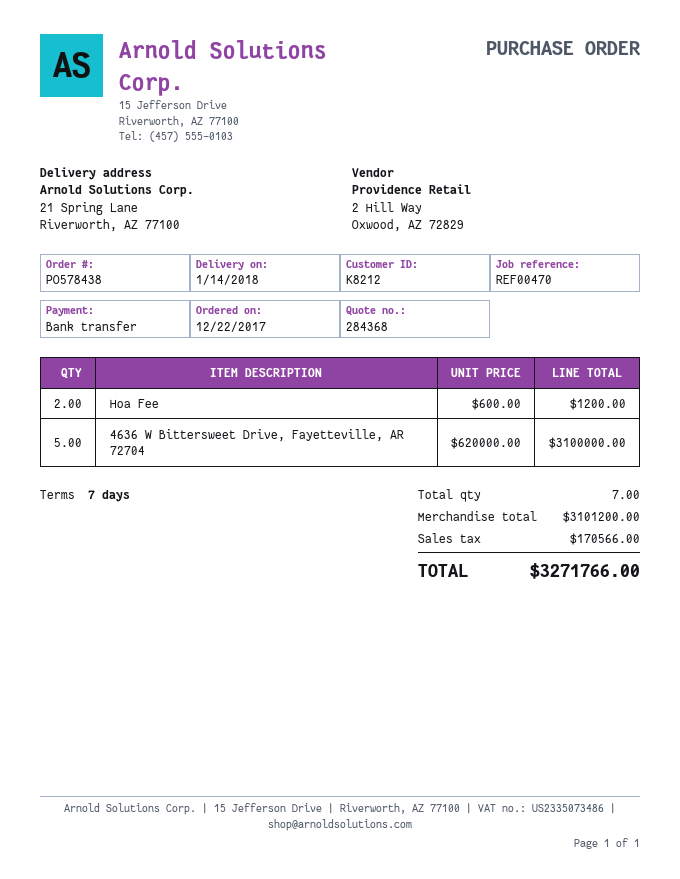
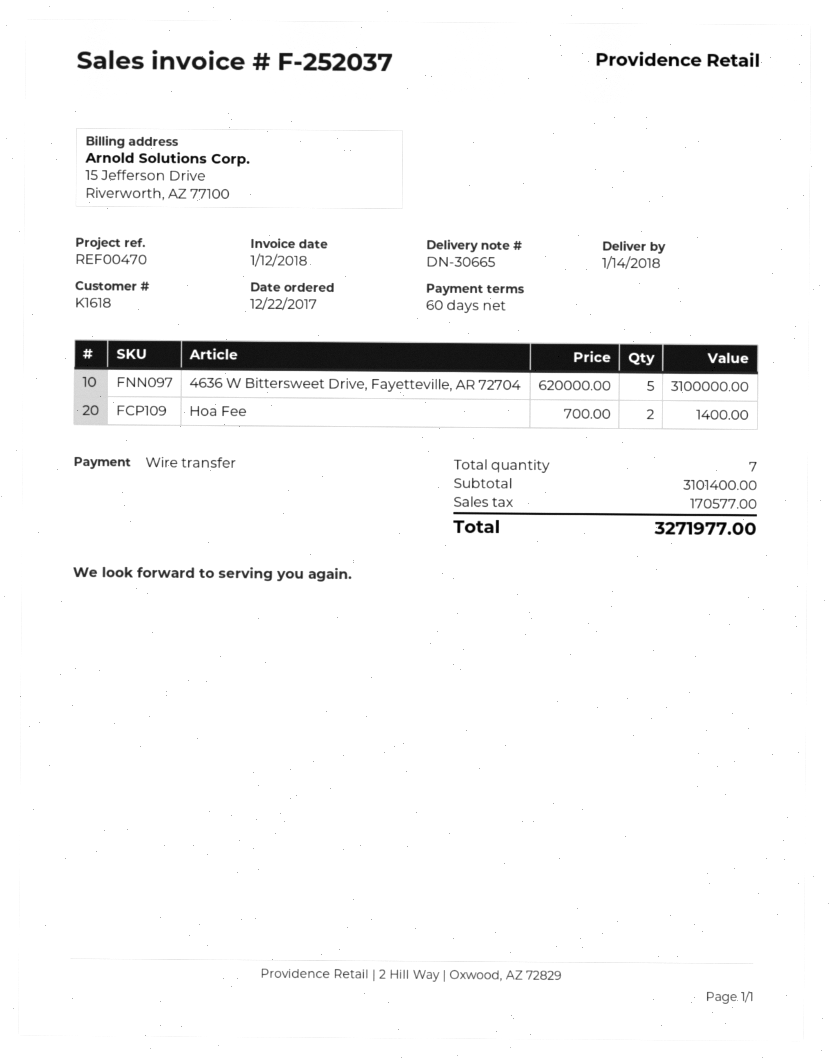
payment terms: 7 days -> 60 days
customer number: K8212 -> K1618
Hoa Fee: 2 x 600.00 = 1200.00 -> 2 x 700.00 = 1400.00
subtotal: 3101200.00 -> 3101400.00
tax: 170566.00 -> 170577.00
total: 3271766.00 -> 3271977.00

